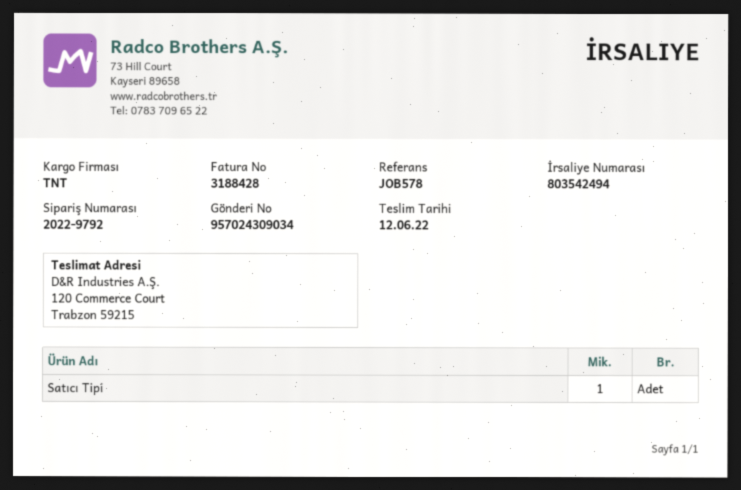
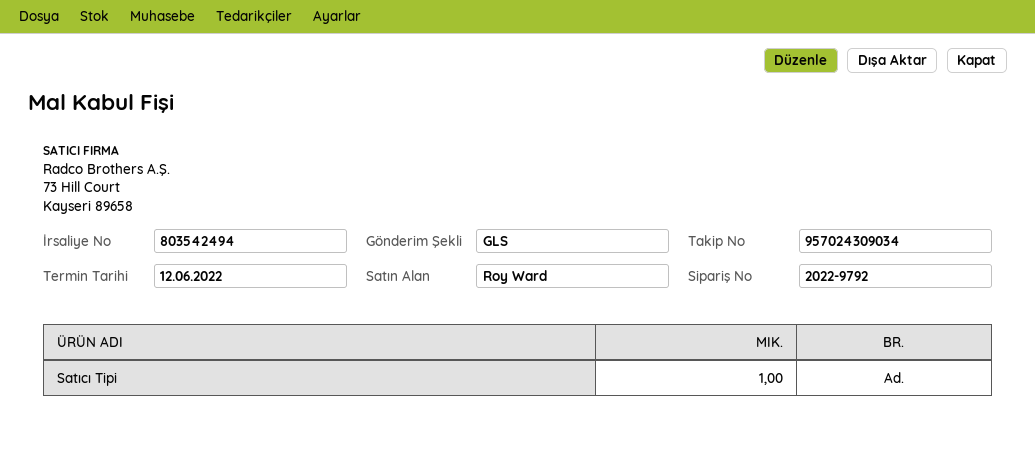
shipping method: TNT -> GLS

